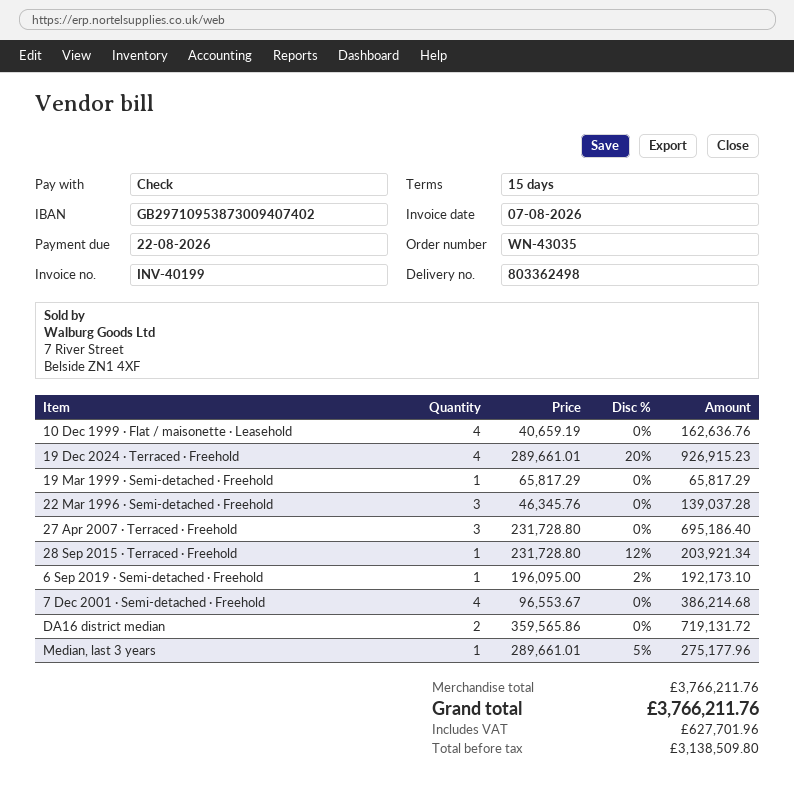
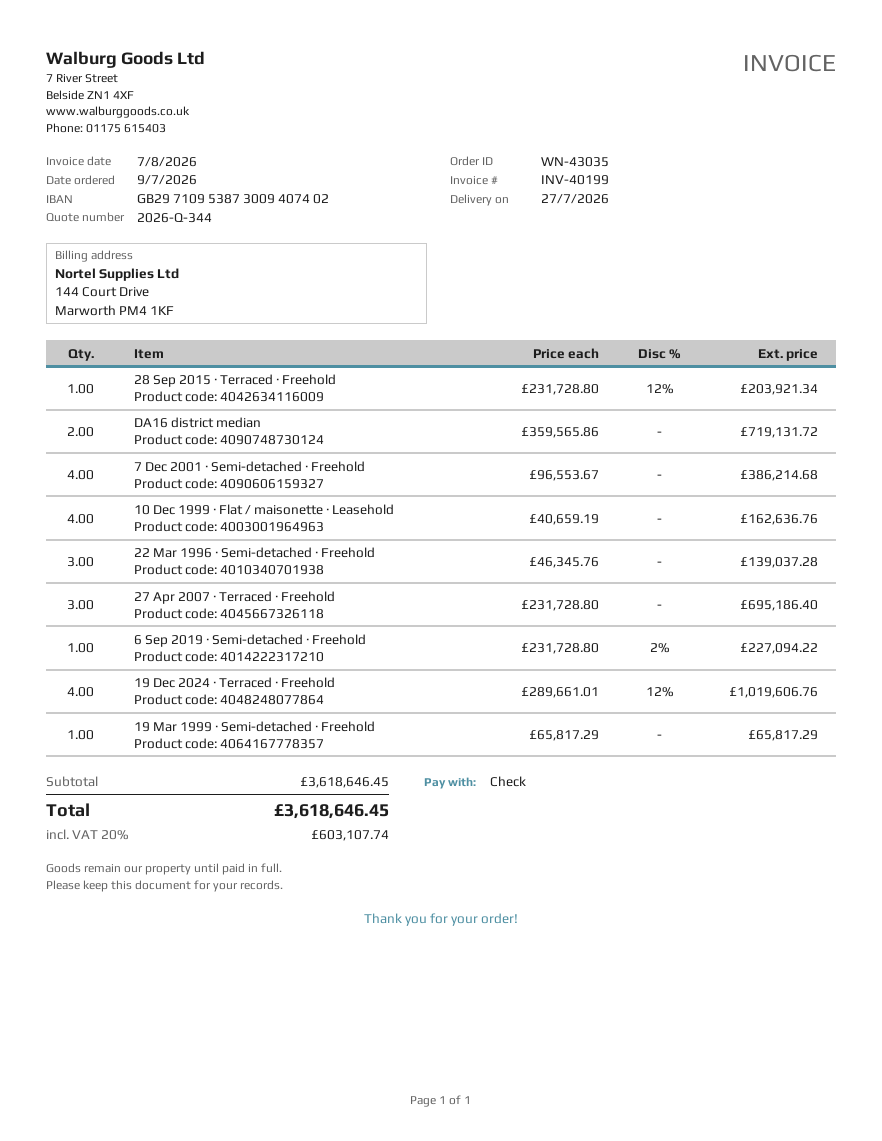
19 Dec 2024 · Terraced · Freehold: 4 x 289661.01 - 20% = 926915.23 -> 4 x 289661.01 - 12% = 1019606.76
6 Sep 2019 · Semi-detached · Freehold: 1 x 196095.00 - 2% = 192173.10 -> 1 x 231728.80 - 2% = 227094.22
Median, last 3 years: 1 x 289661.01 - 5% = 275177.96 -> none
subtotal: 3766211.76 -> 3618646.45
tax: 627701.96 -> 603107.74
total: 3766211.76 -> 3618646.45

